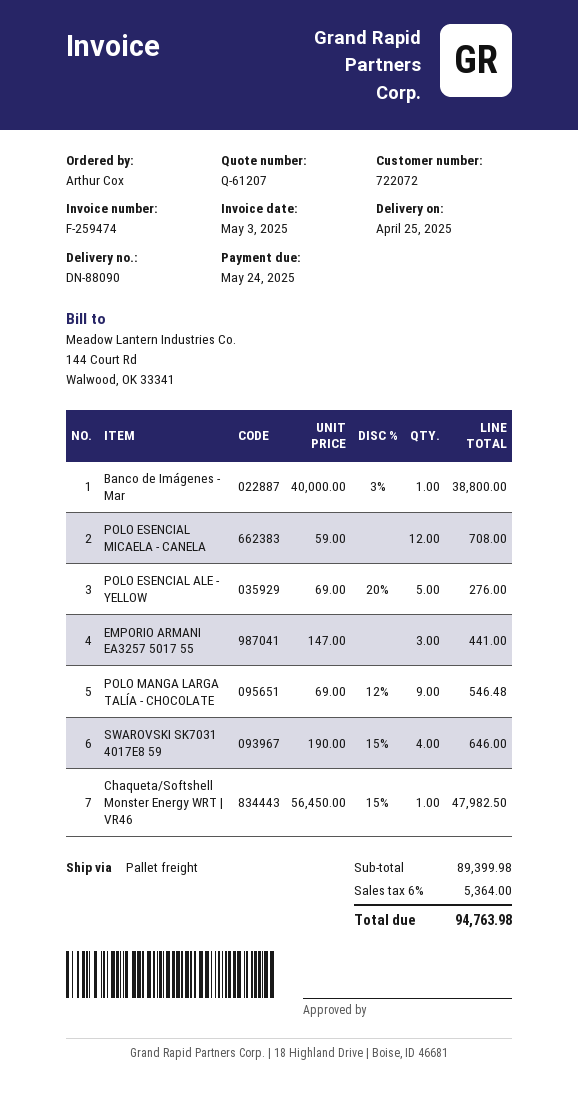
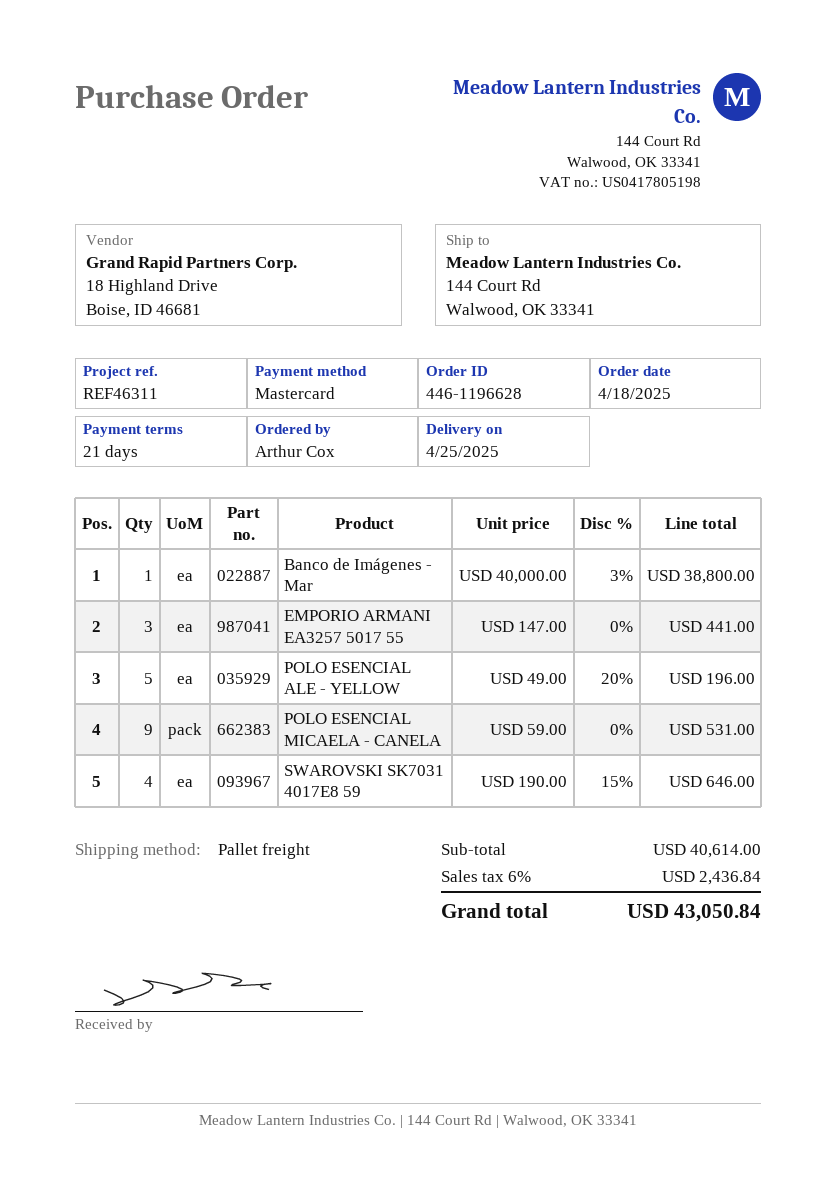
POLO ESENCIAL MICAELA - CANELA: 12 x 59.00 = 708.00 -> 9 x 59.00 = 531.00
POLO ESENCIAL ALE - YELLOW: 5 x 69.00 - 20% = 276.00 -> 5 x 49.00 - 20% = 196.00
POLO MANGA LARGA TALÍA - CHOCOLATE: 9 x 69.00 - 12% = 546.48 -> none
Chaqueta/Softshell Monster Energy WRT | VR46: 1 x 56450.00 - 15% = 47982.50 -> none
subtotal: 89399.98 -> 40614.00
tax: 6% = 5364.00 -> 6% = 2436.84
total: 94763.98 -> 43050.84

